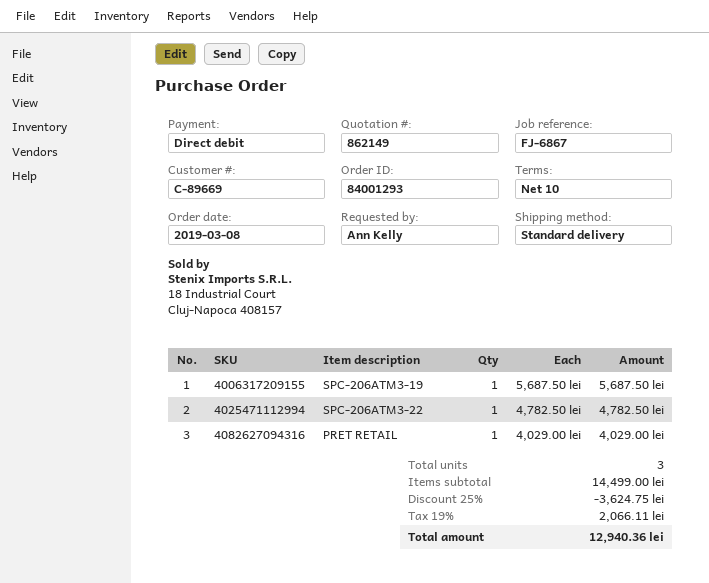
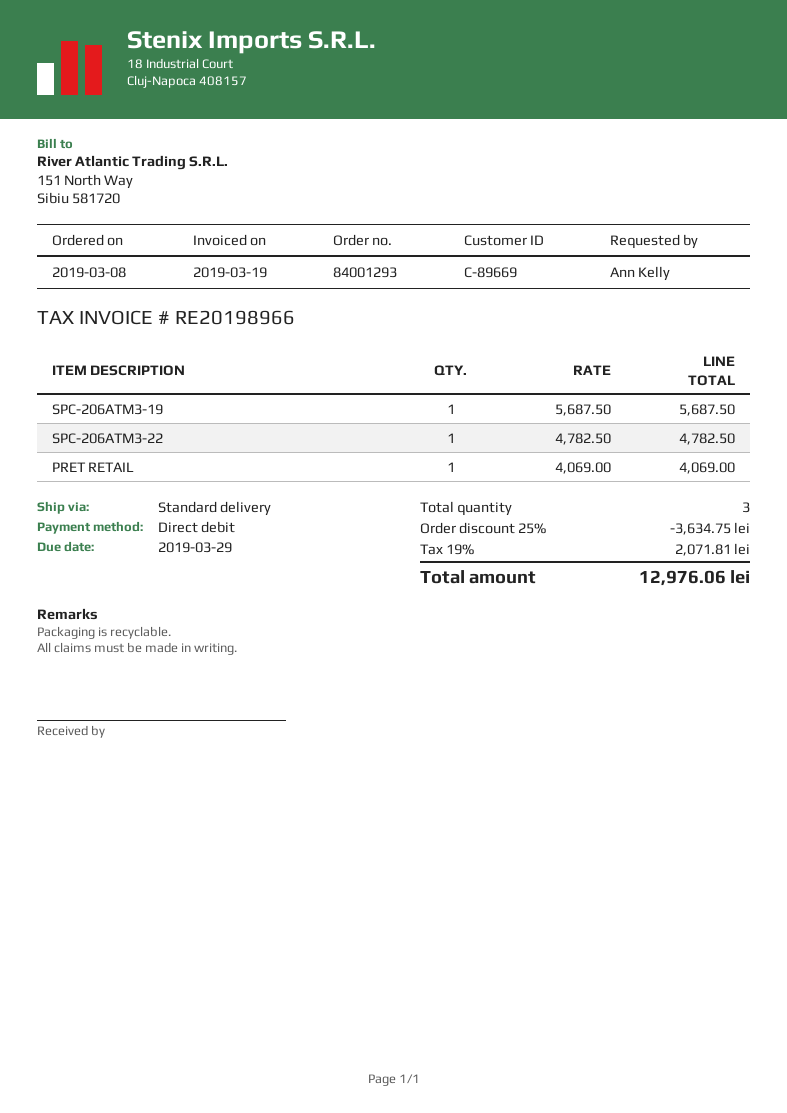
PRET RETAIL: 1 x 4029.00 = 4029.00 -> 1 x 4069.00 = 4069.00
discount: 25% = 3624.75 -> 25% = 3634.75
tax: 19% = 2066.11 -> 19% = 2071.81
total: 12940.36 -> 12976.06

